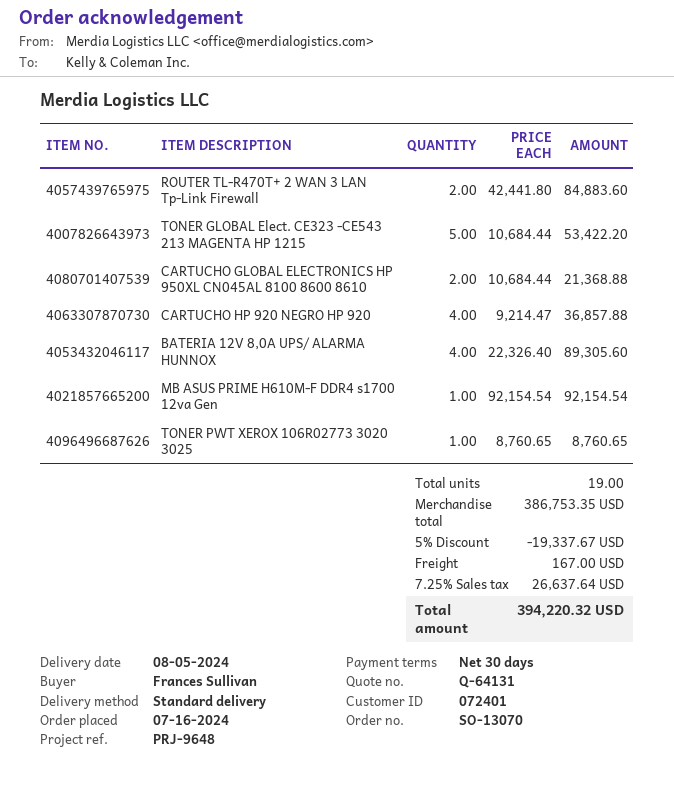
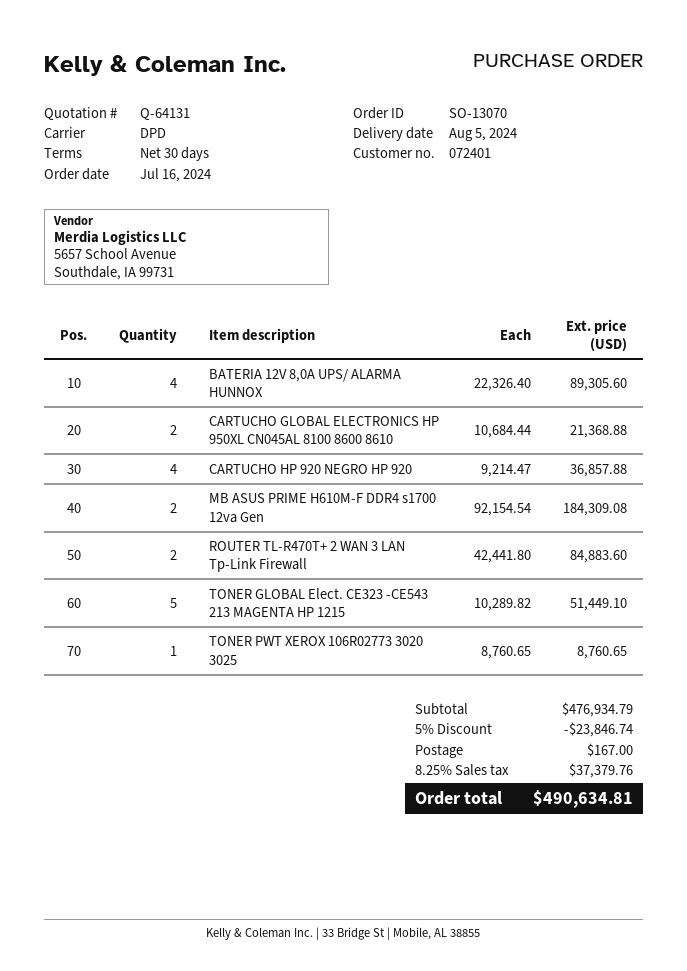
shipping method: standard -> DPD
TONER GLOBAL Elect. CE323 -CE543 213 MAGENTA HP 1215: 5 x 10684.44 = 53422.20 -> 5 x 10289.82 = 51449.10
MB ASUS PRIME H610M-F DDR4 s1700 12va Gen: 1 x 92154.54 = 92154.54 -> 2 x 92154.54 = 184309.08
subtotal: 386753.35 -> 476934.79
discount: 5% = 19337.67 -> 5% = 23846.74
tax: 7.25% = 26637.64 -> 8.25% = 37379.76
total: 394220.32 -> 490634.81

